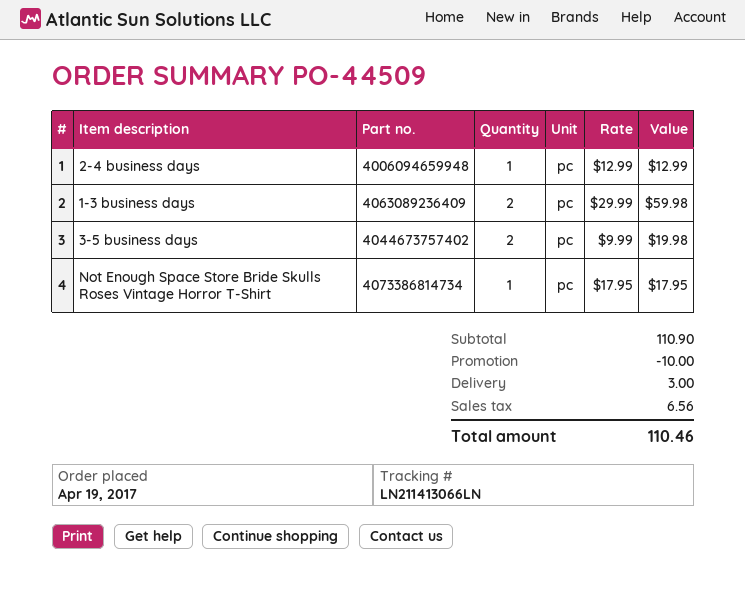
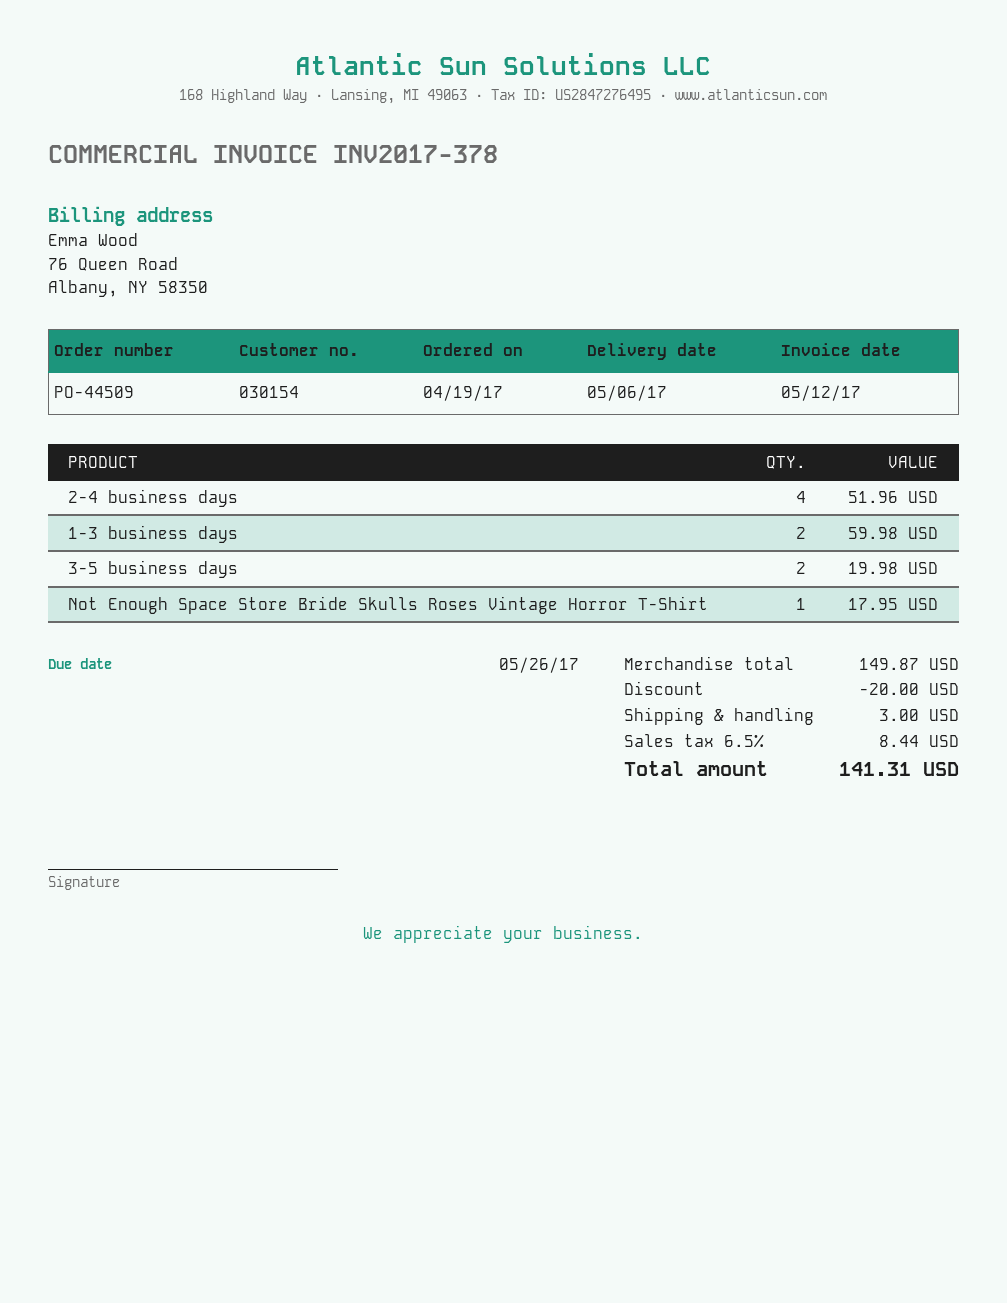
2-4 business days: 1 for 12.99 -> 4 for 51.96
subtotal: 110.90 -> 149.87
discount: 10.00 -> 20.00
tax: 6.56 -> 8.44
total: 110.46 -> 141.31

